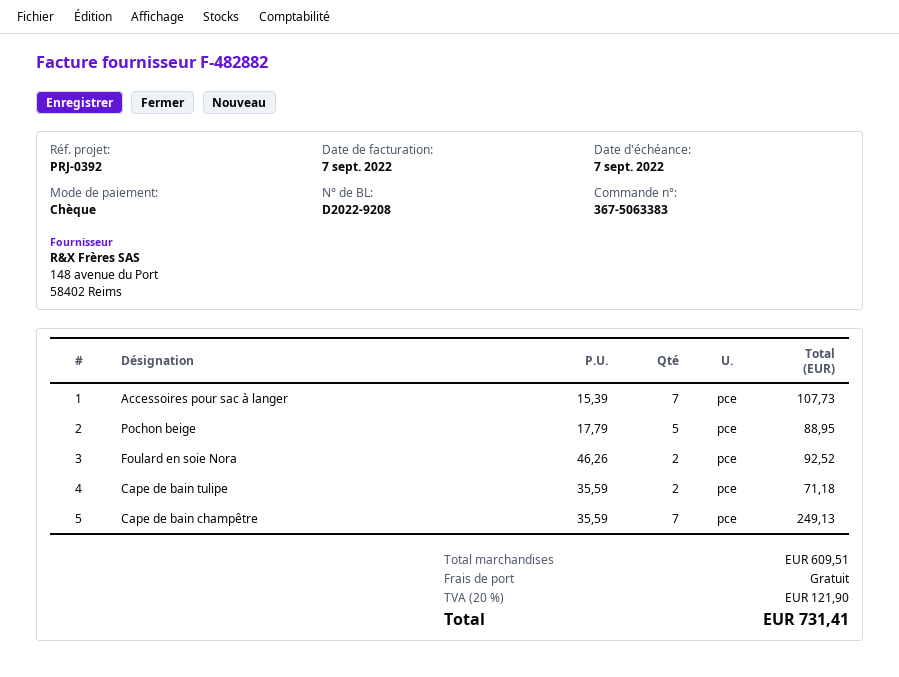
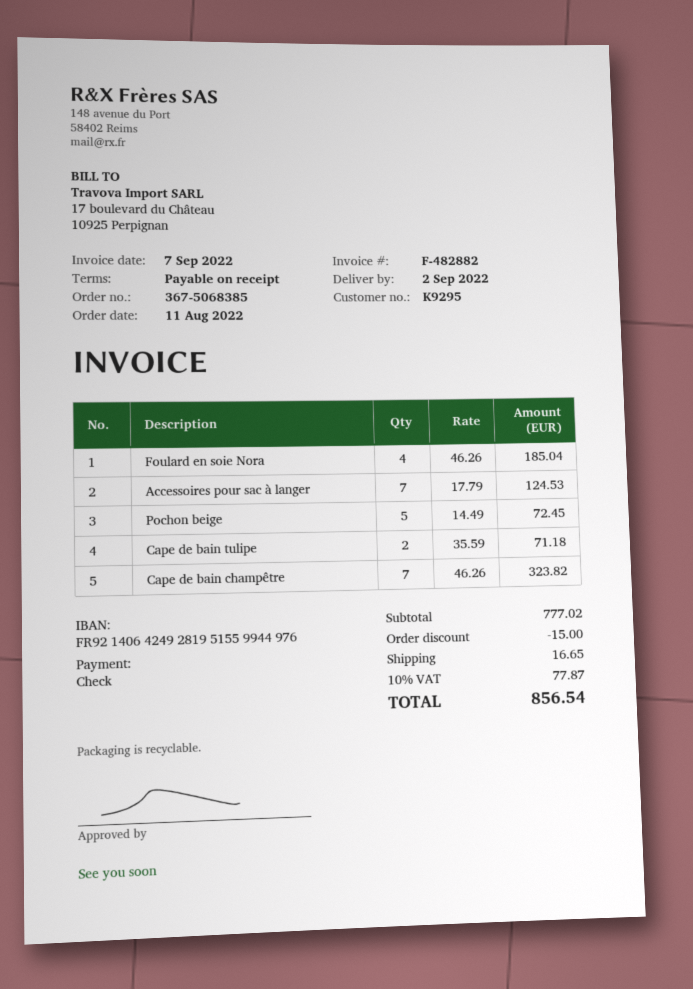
order number: 367-5063383 -> 367-5068385
Accessoires pour sac à langer: 7 x 15.39 = 107.73 -> 7 x 17.79 = 124.53
Pochon beige: 5 x 17.79 = 88.95 -> 5 x 14.49 = 72.45
Foulard en soie Nora: 2 x 46.26 = 92.52 -> 4 x 46.26 = 185.04
Cape de bain champêtre: 7 x 35.59 = 249.13 -> 7 x 46.26 = 323.82
subtotal: 609.51 -> 777.02
discount: none -> 15.00
shipping: 0.00 -> 16.65
tax: 20% = 121.90 -> 10% = 77.87
total: 731.41 -> 856.54

